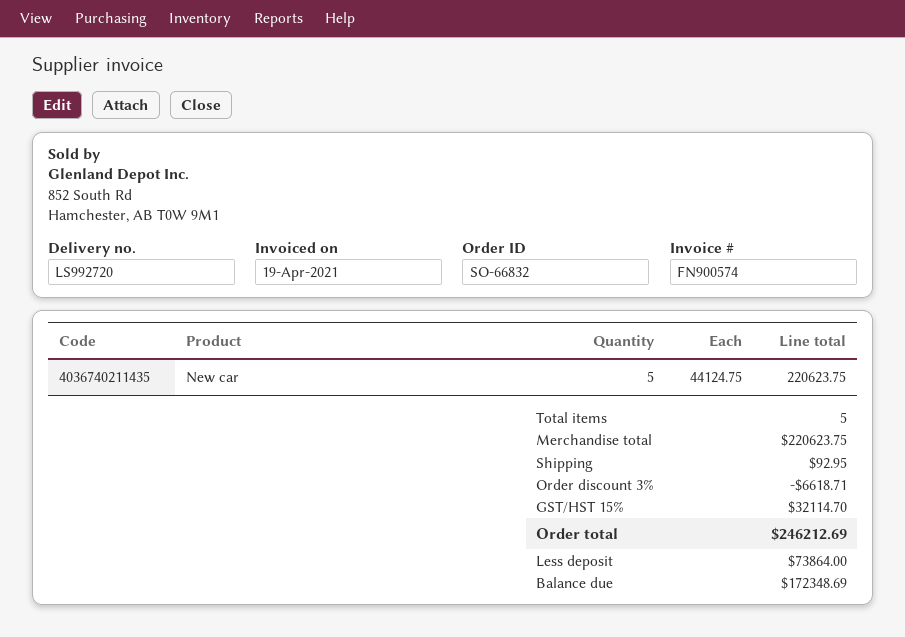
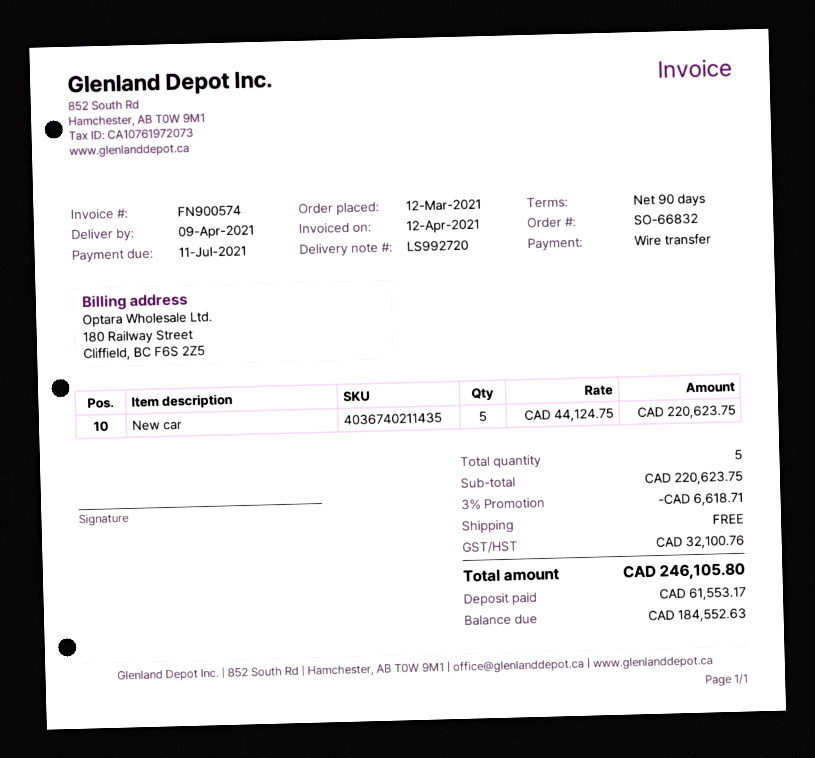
invoice date: 2021-04-19 -> 2021-04-12
shipping: 92.95 -> 0.00
tax: 32114.70 -> 32100.76
total: 246212.69 -> 246105.80
deposit: 73864.00 -> 61553.17
balance: 172348.69 -> 184552.63

